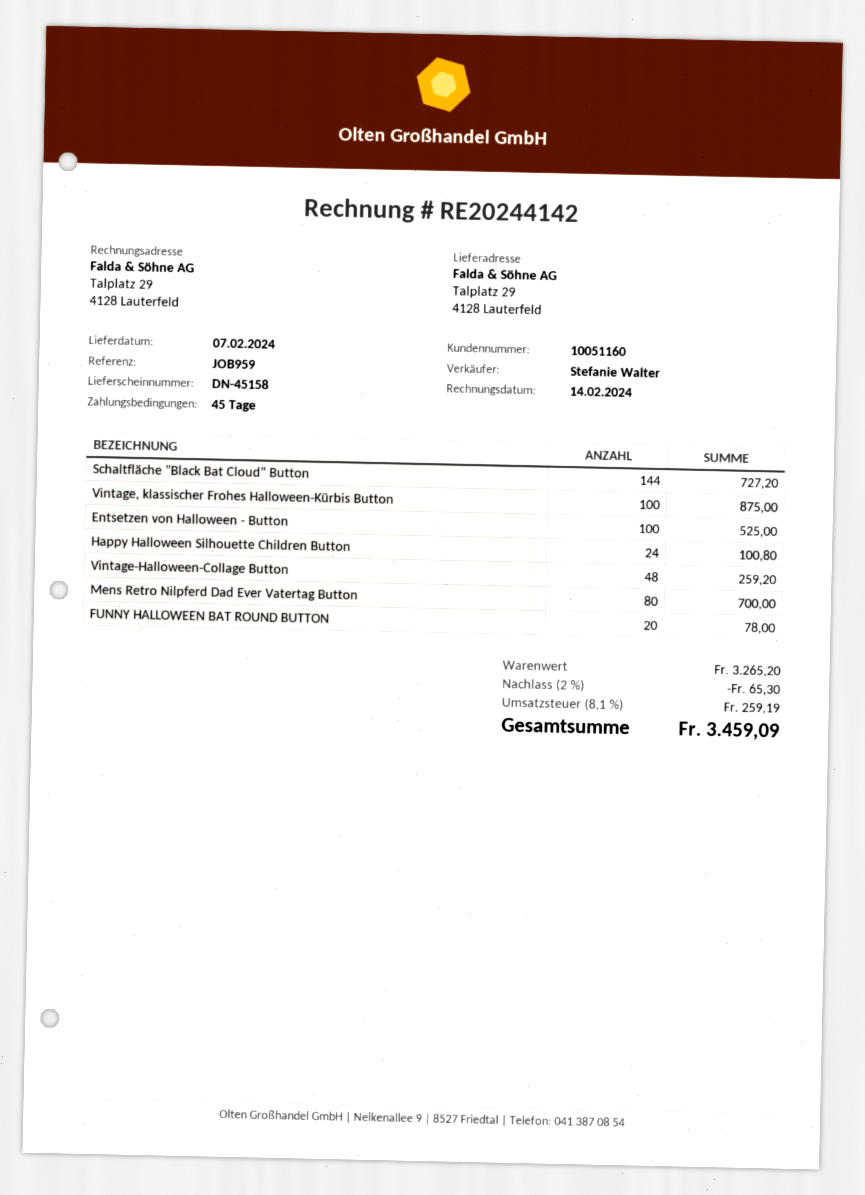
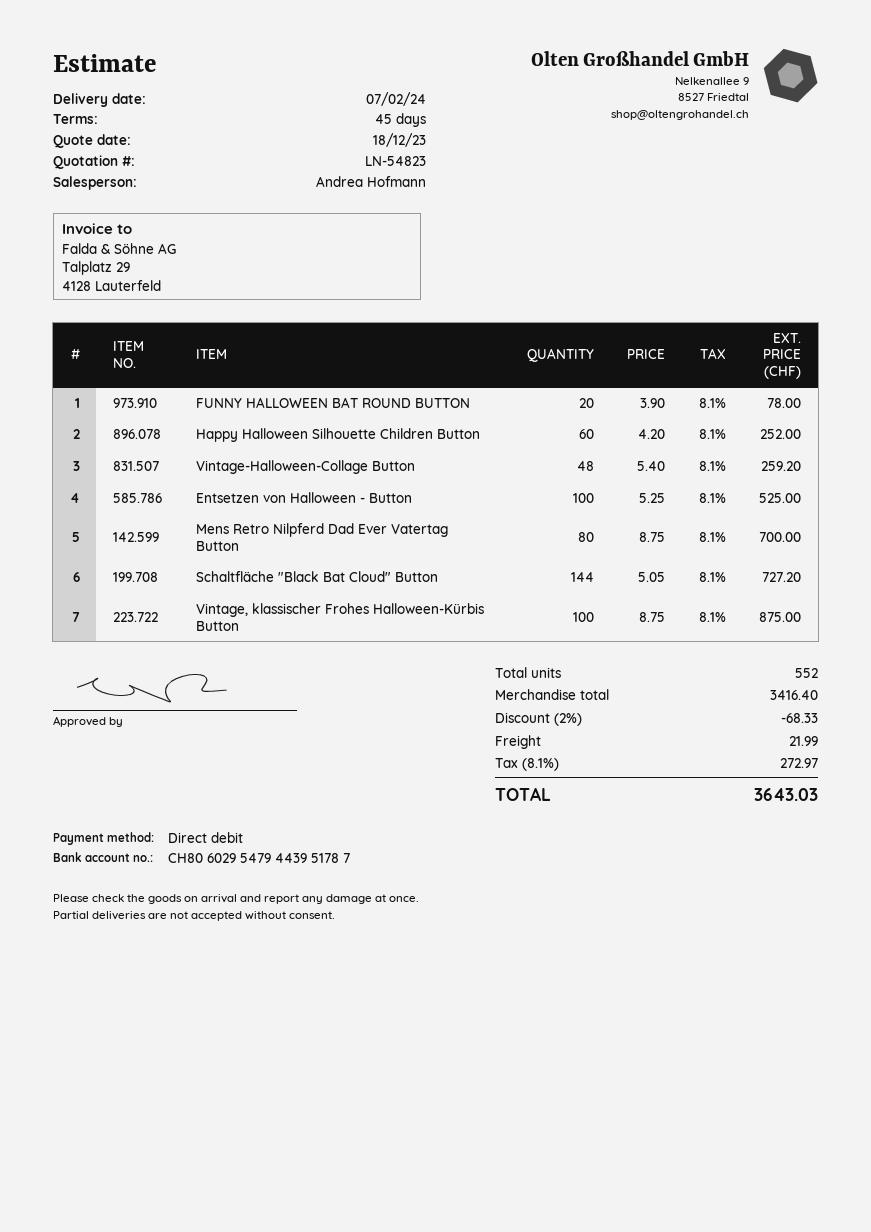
sales rep: Stefanie Walter -> Andrea Hofmann
Happy Halloween Silhouette Children Button: 24 for 100.80 -> 60 for 252.00
subtotal: 3265.20 -> 3416.40
discount: 2% = 65.30 -> 2% = 68.33
shipping: none -> 21.99
tax: 8.1% = 259.19 -> 8.1% = 272.97
total: 3459.09 -> 3643.03

